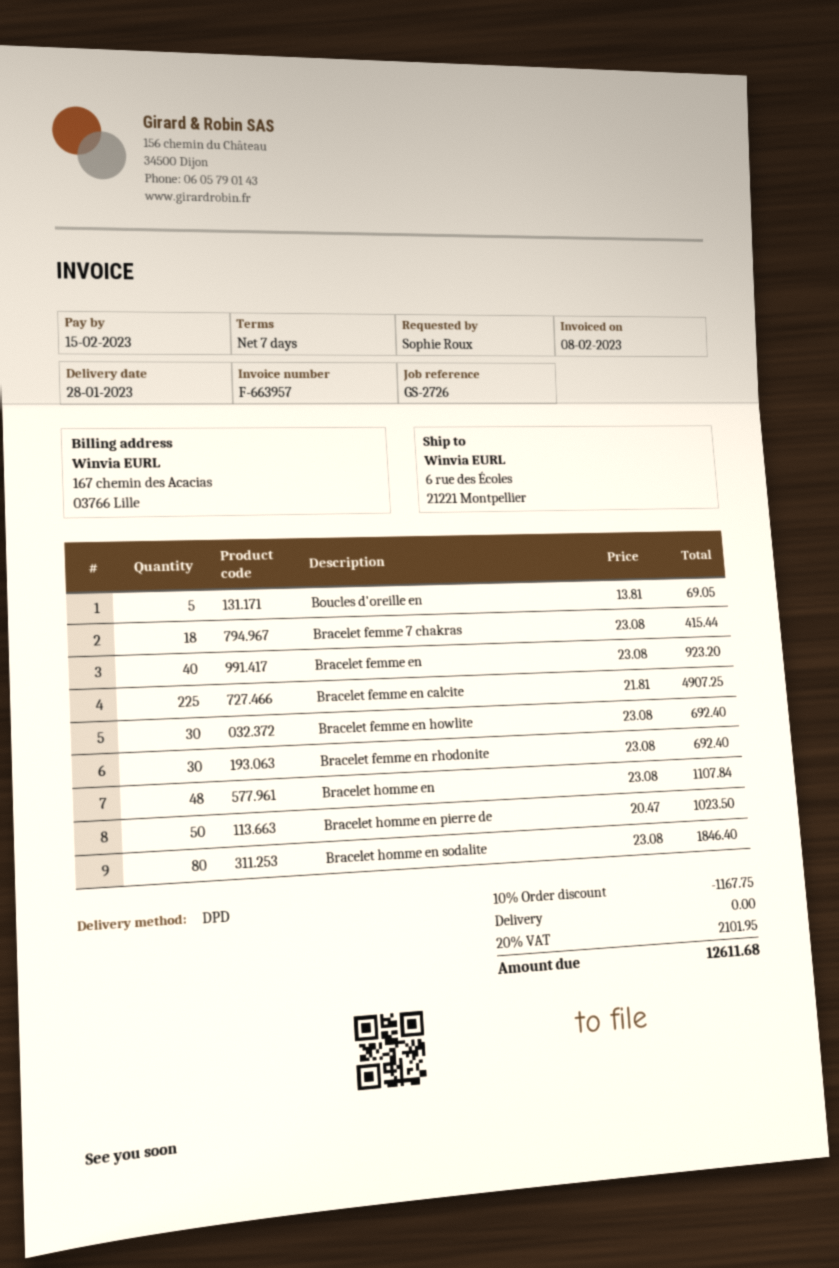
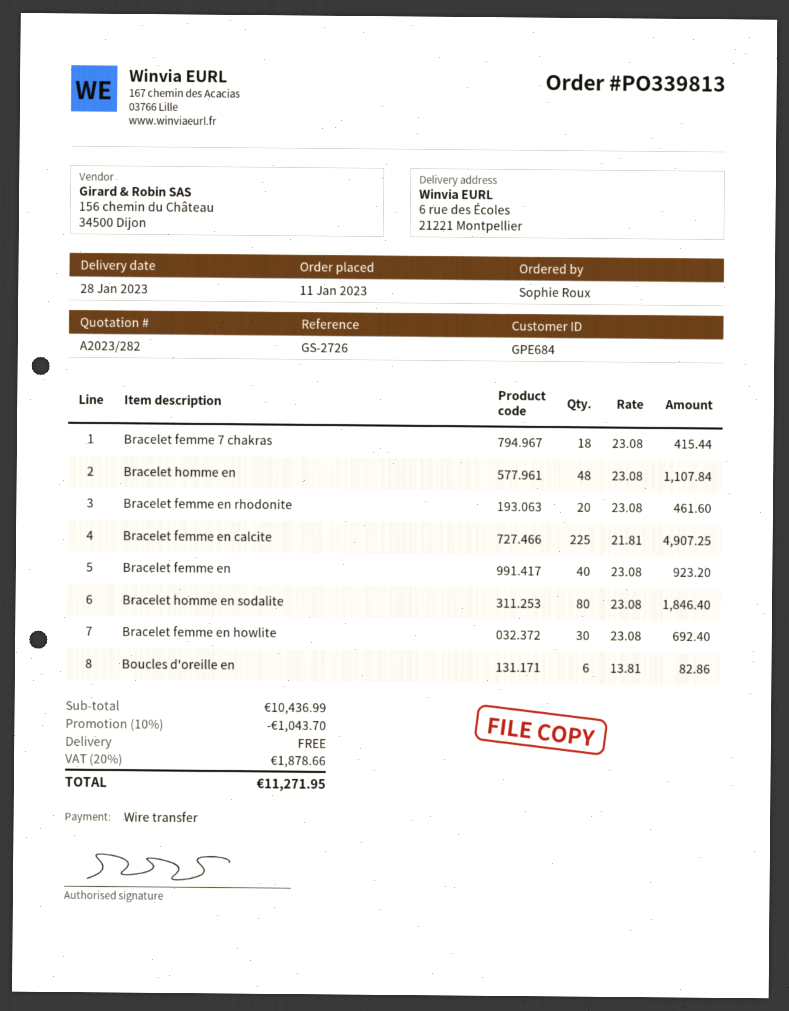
Boucles d'oreille en: 5 x 13.81 = 69.05 -> 6 x 13.81 = 82.86
Bracelet femme en rhodonite: 30 x 23.08 = 692.40 -> 20 x 23.08 = 461.60
Bracelet homme en pierre de: 50 x 20.47 = 1023.50 -> none
discount: 10% = 1167.75 -> 10% = 1043.70
tax: 20% = 2101.95 -> 20% = 1878.66
total: 12611.68 -> 11271.95

